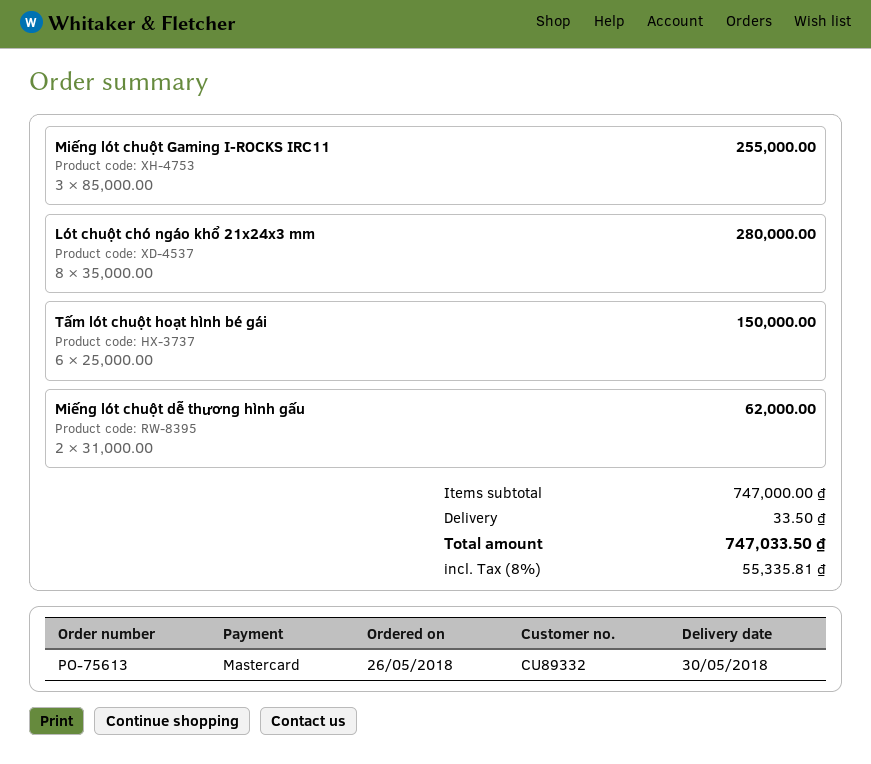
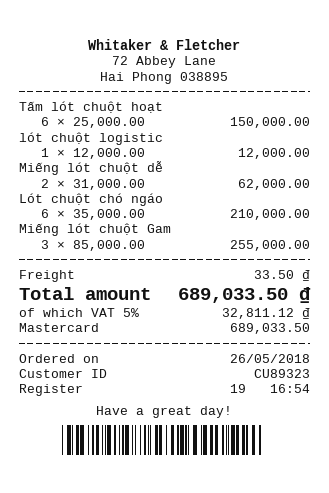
customer number: CU89332 -> CU89323
Lót chuột chó ngáo khổ 21x24x3 mm: 8 x 35000.00 = 280000.00 -> 6 x 35000.00 = 210000.00
lót chuột logistic: none -> 1 x 12000.00 = 12000.00
tax: 8% = 55335.81 -> 5% = 32811.12
total: 747033.50 -> 689033.50

